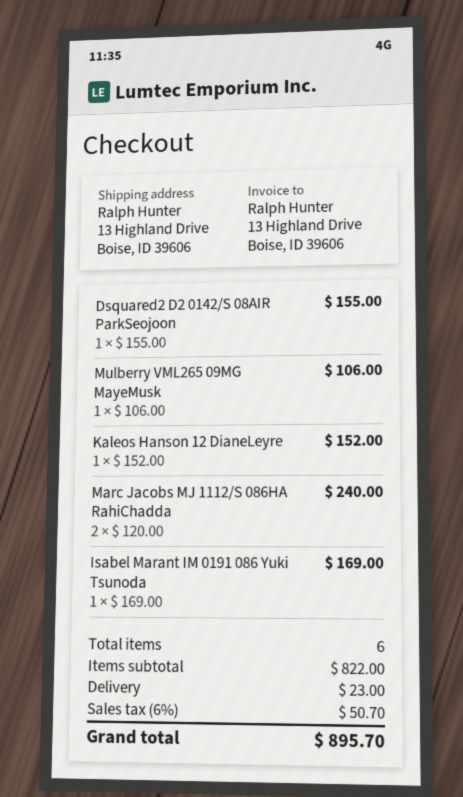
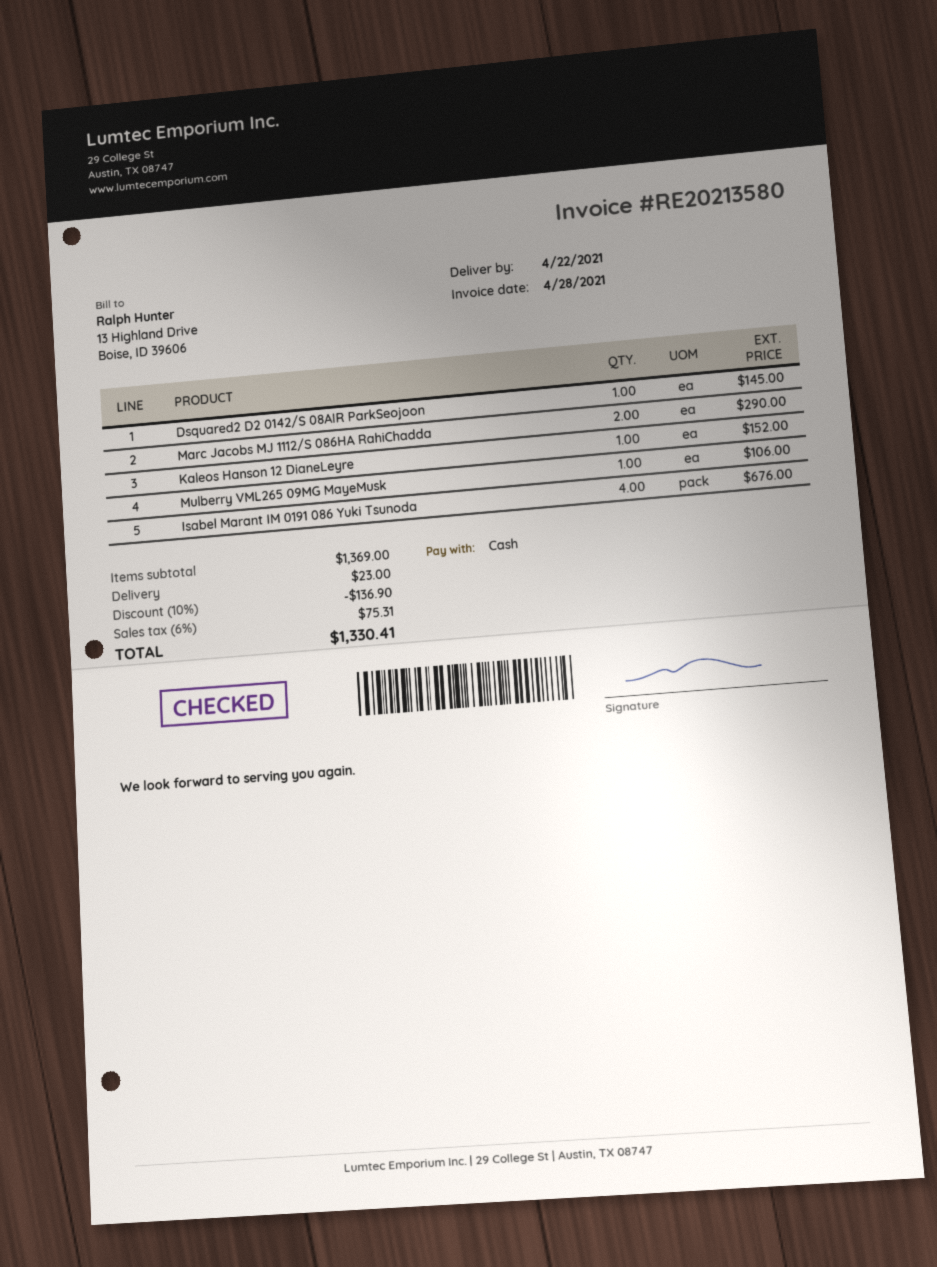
Dsquared2 D2 0142/S 08AIR ParkSeojoon: 1 for 155.00 -> 1 for 145.00
Marc Jacobs MJ 1112/S 086HA RahiChadda: 2 for 240.00 -> 2 for 290.00
Isabel Marant IM 0191 086 Yuki Tsunoda: 1 for 169.00 -> 4 for 676.00
subtotal: 822.00 -> 1369.00
discount: none -> 10% = 136.90
tax: 6% = 50.70 -> 6% = 75.31
total: 895.70 -> 1330.41

